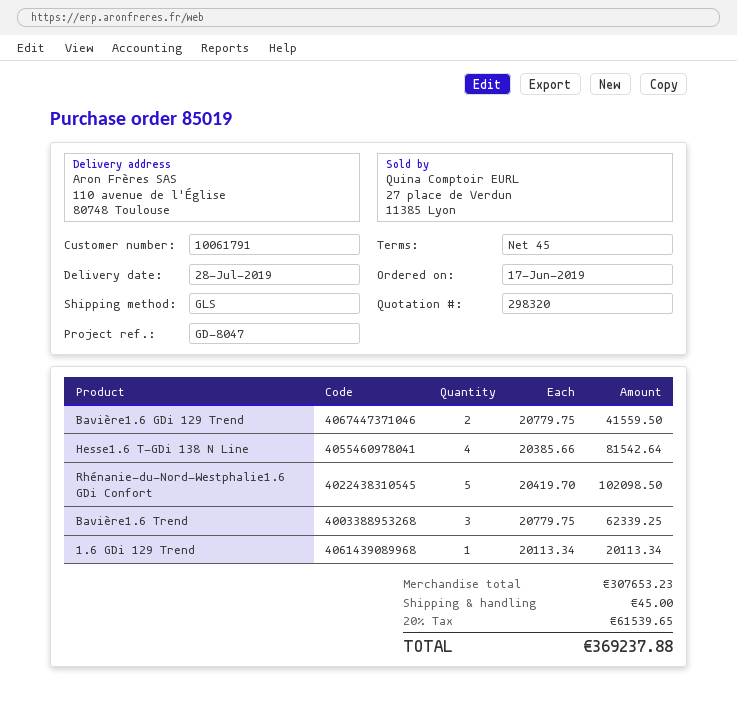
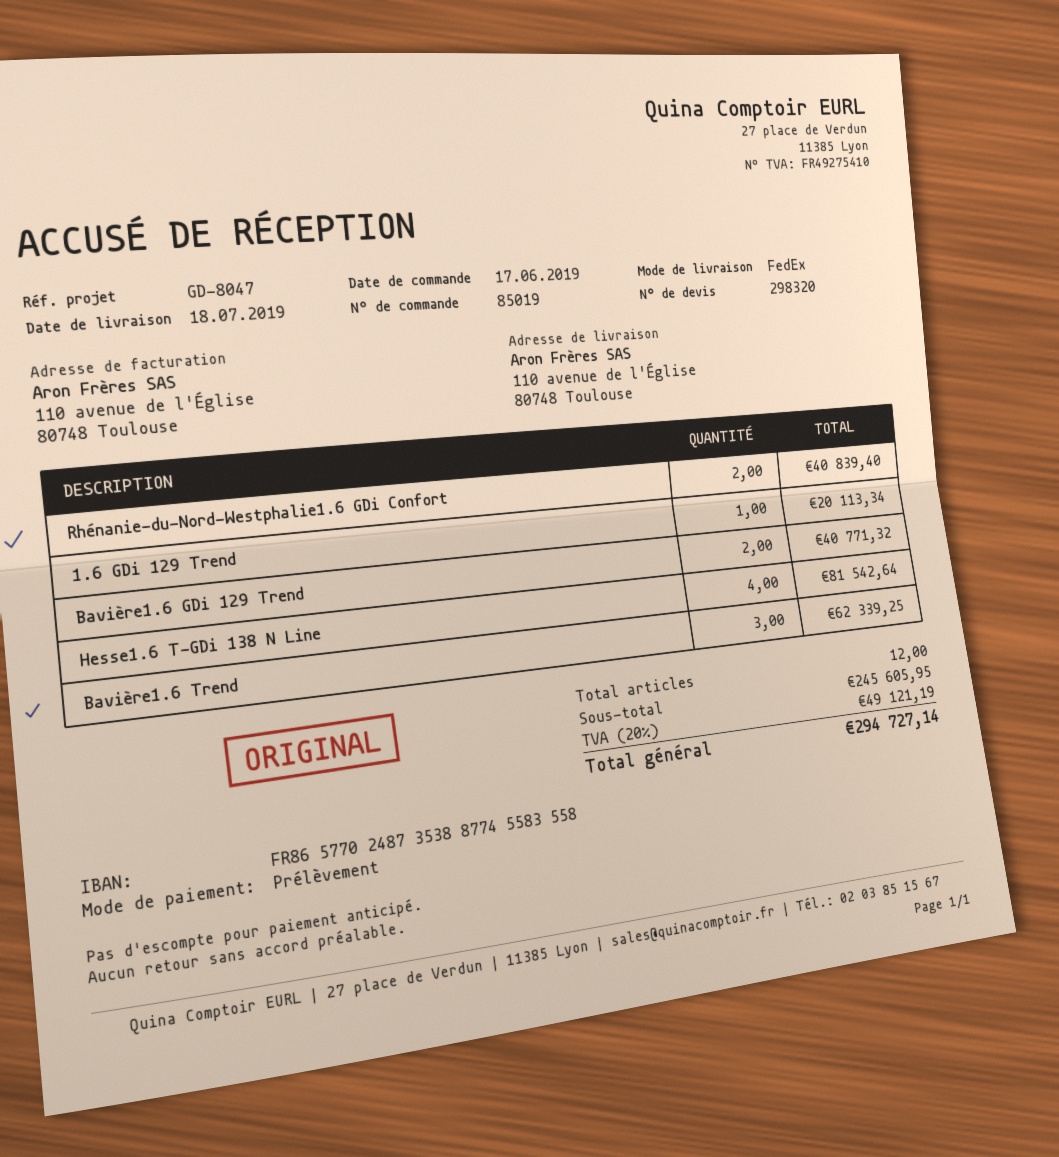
delivery date: 2019-07-28 -> 2019-07-18
shipping method: GLS -> FedEx
Bavière1.6 GDi 129 Trend: 2 for 41559.50 -> 2 for 40771.32
Rhénanie-du-Nord-Westphalie1.6 GDi Confort: 5 for 102098.50 -> 2 for 40839.40
subtotal: 307653.23 -> 245605.95
shipping: 45.00 -> none
tax: 20% = 61539.65 -> 20% = 49121.19
total: 369237.88 -> 294727.14

